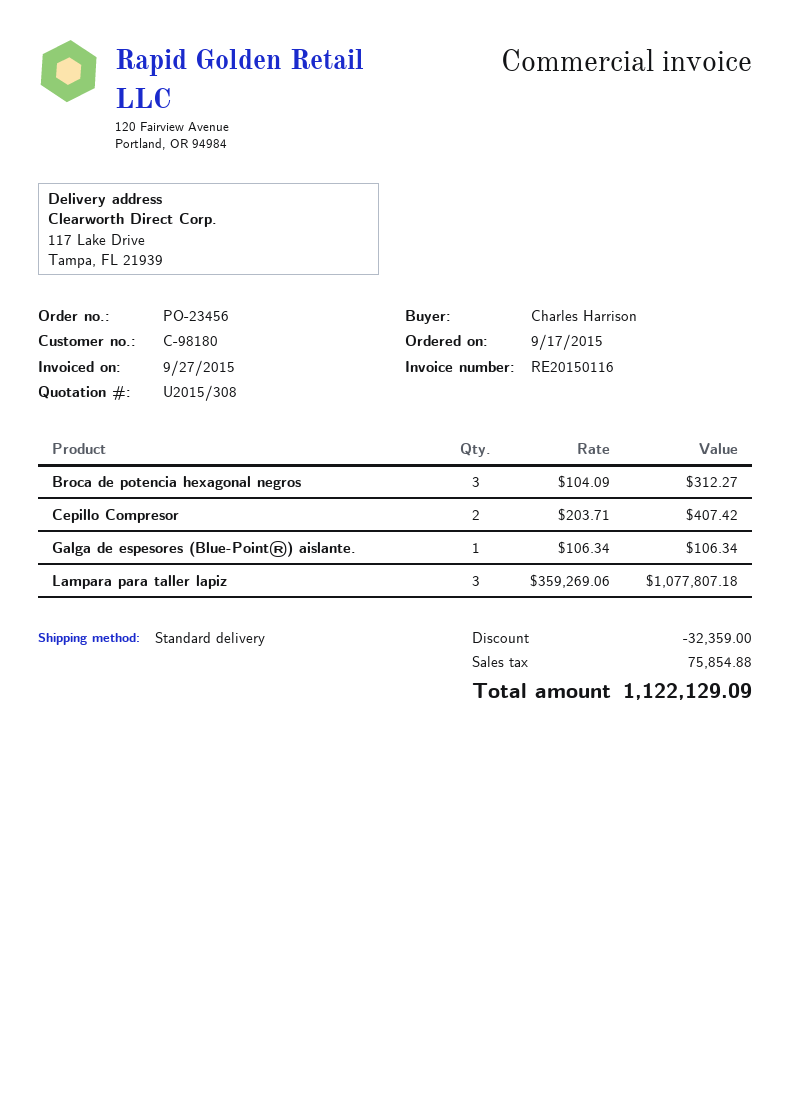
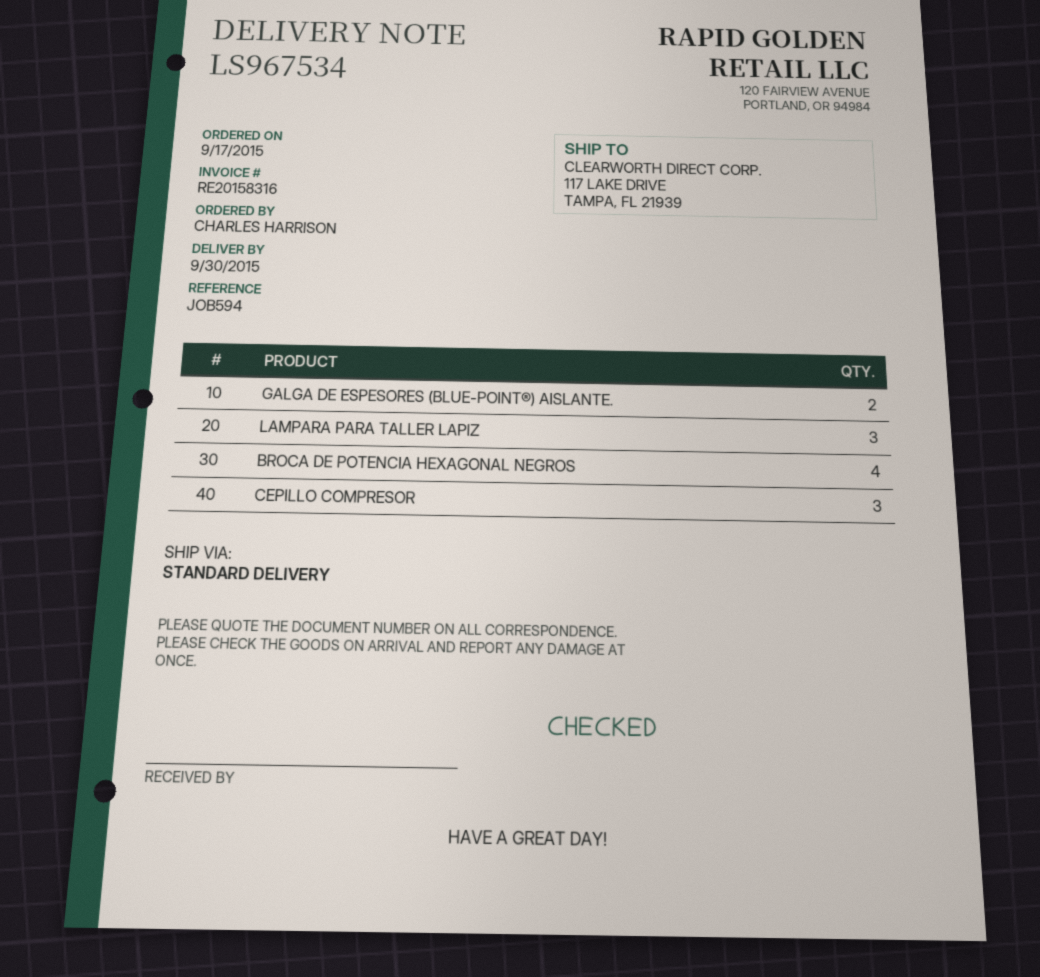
invoice number: RE20150116 -> RE20158316
Broca de potencia hexagonal negros: 3 -> 4
Cepillo Compresor: 2 -> 3
Galga de espesores (Blue-Point®) aislante.: 1 -> 2

